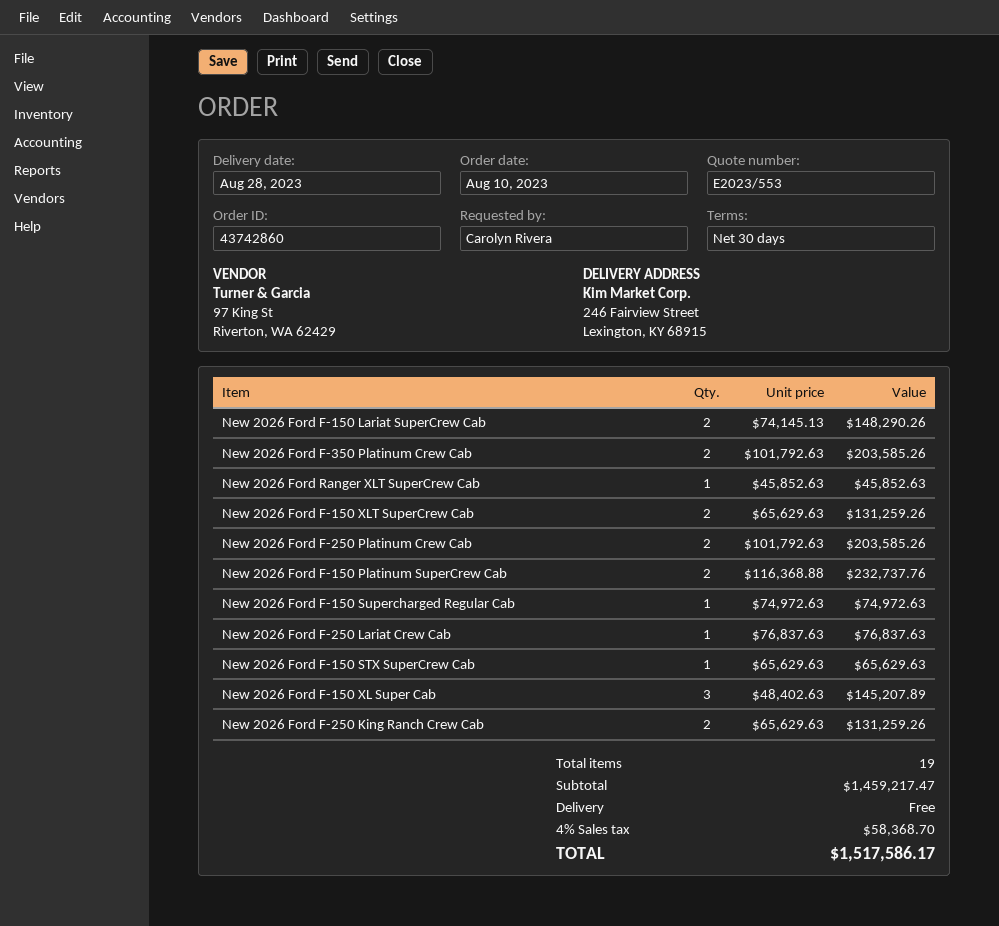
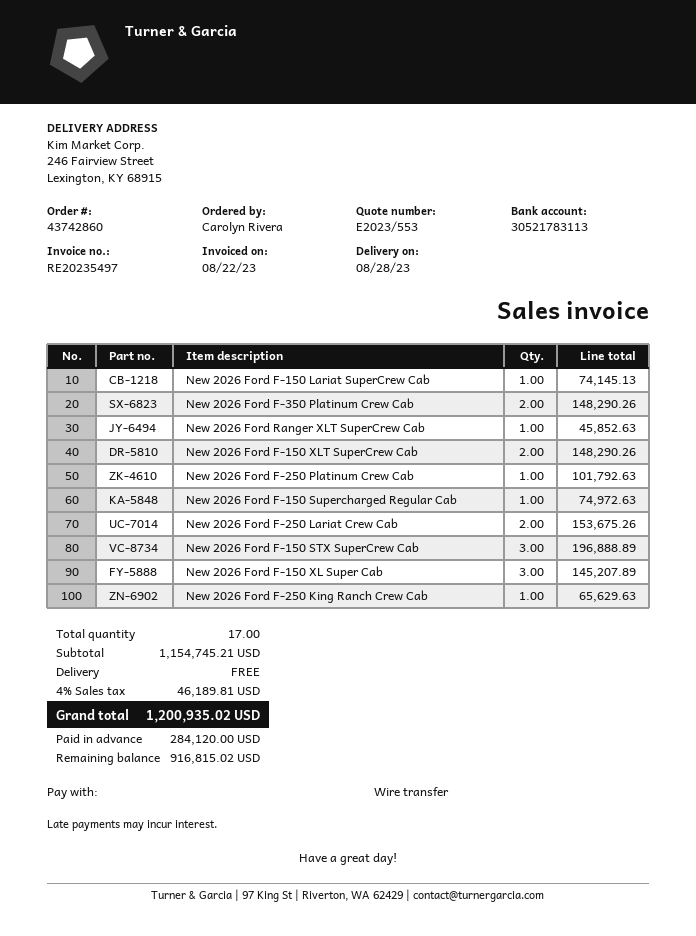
New 2026 Ford F-150 Lariat SuperCrew Cab: 2 for 148290.26 -> 1 for 74145.13
New 2026 Ford F-350 Platinum Crew Cab: 2 for 203585.26 -> 2 for 148290.26
New 2026 Ford F-150 XLT SuperCrew Cab: 2 for 131259.26 -> 2 for 148290.26
New 2026 Ford F-250 Platinum Crew Cab: 2 for 203585.26 -> 1 for 101792.63
New 2026 Ford F-150 Platinum SuperCrew Cab: 2 for 232737.76 -> none
New 2026 Ford F-250 Lariat Crew Cab: 1 for 76837.63 -> 2 for 153675.26
New 2026 Ford F-150 STX SuperCrew Cab: 1 for 65629.63 -> 3 for 196888.89
New 2026 Ford F-250 King Ranch Crew Cab: 2 for 131259.26 -> 1 for 65629.63
total quantity: 19 -> 17
subtotal: 1459217.47 -> 1154745.21
tax: 4% = 58368.70 -> 4% = 46189.81
total: 1517586.17 -> 1200935.02

